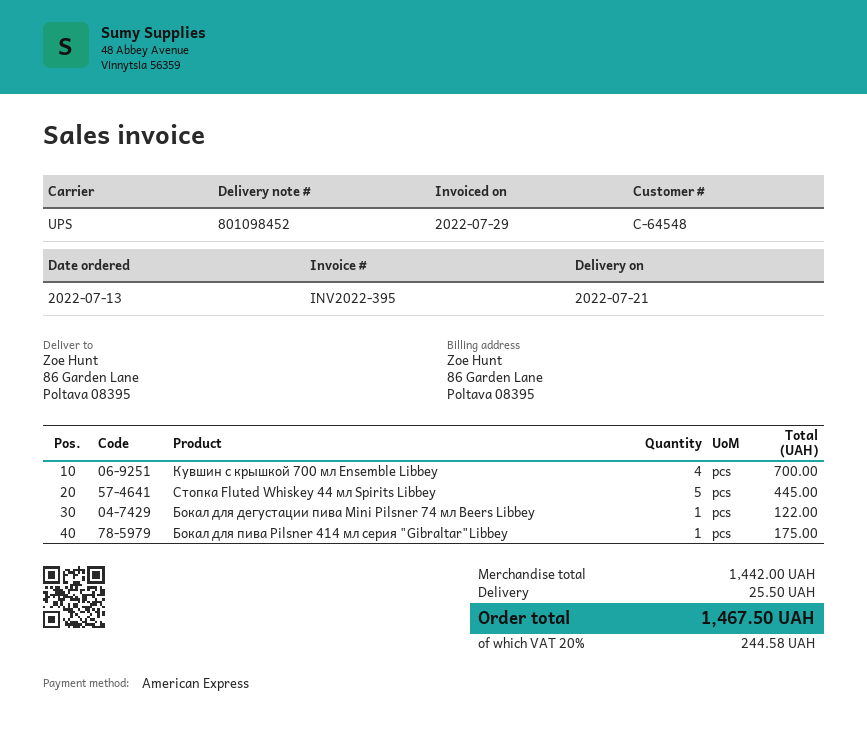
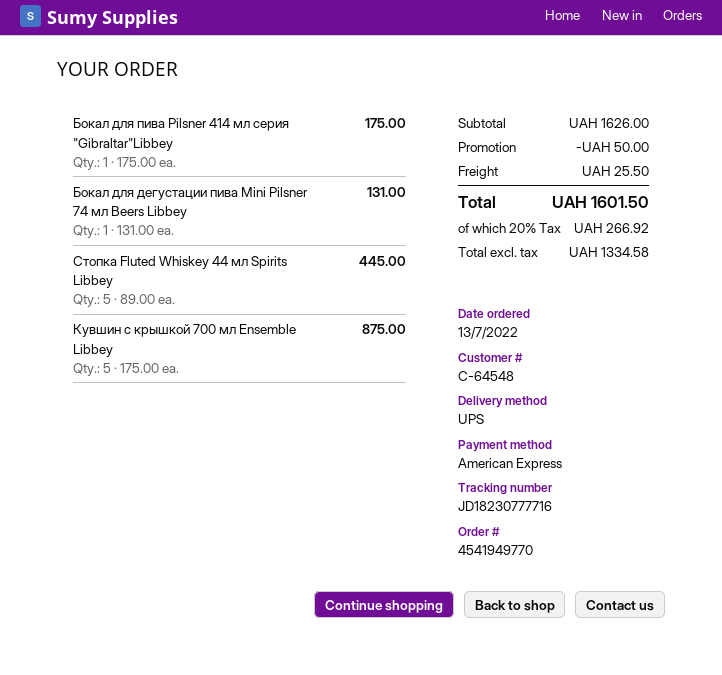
Кувшин с крышкой 700 мл Ensemble Libbey: 4 for 700.00 -> 5 for 875.00
Бокал для дегустации пива Mini Pilsner 74 мл Beers Libbey: 1 for 122.00 -> 1 for 131.00
subtotal: 1442.00 -> 1626.00
discount: none -> 50.00
tax: 20% = 244.58 -> 20% = 266.92
total: 1467.50 -> 1601.50

